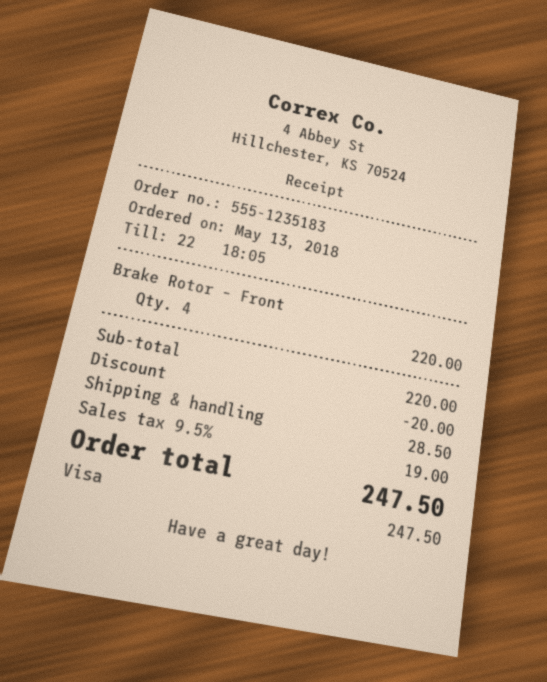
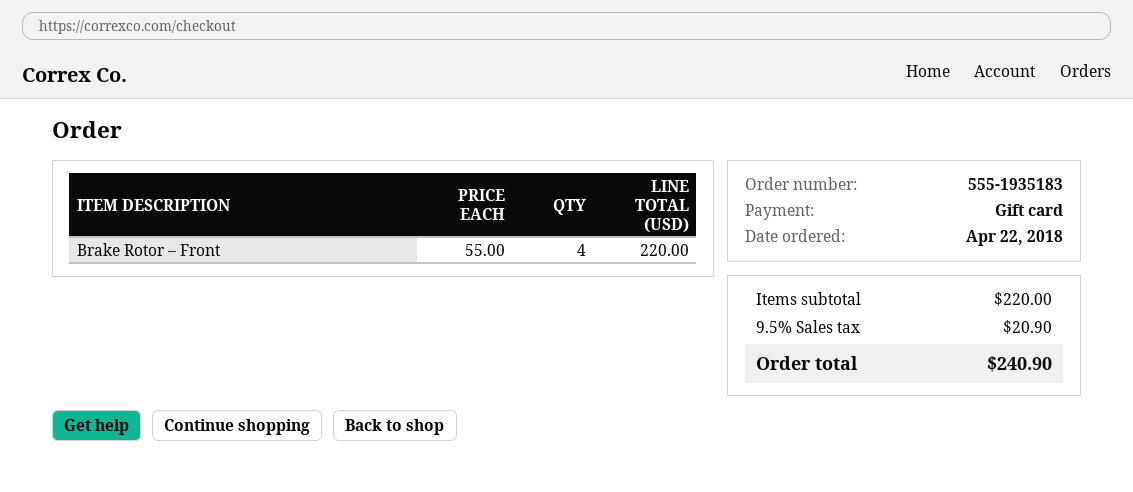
order number: 555-1235183 -> 555-1935183
order date: 2018-05-13 -> 2018-04-22
payment method: Visa -> gift card
discount: 20.00 -> none
shipping: 28.50 -> none
tax: 9.5% = 19.00 -> 9.5% = 20.90
total: 247.50 -> 240.90

